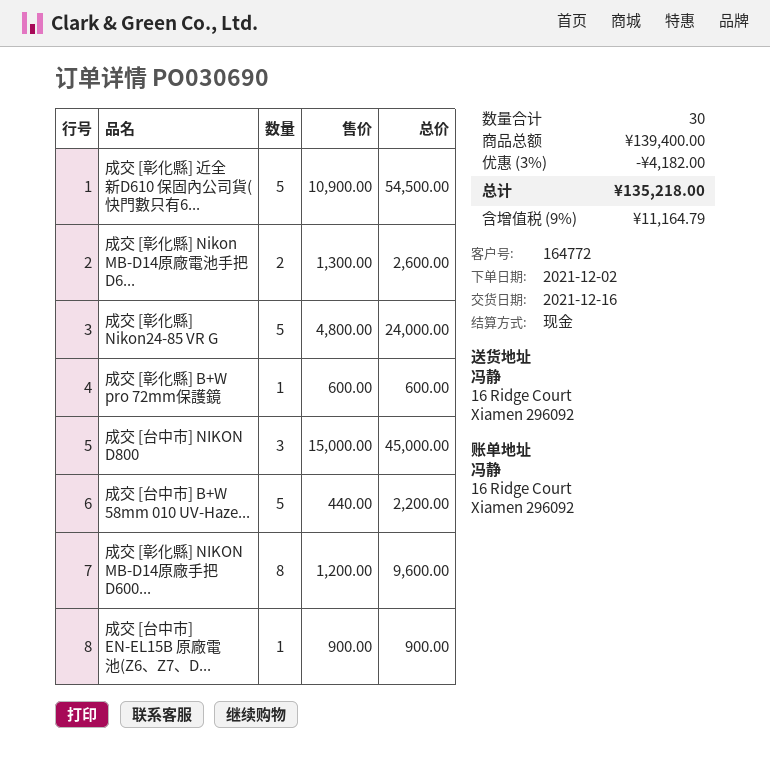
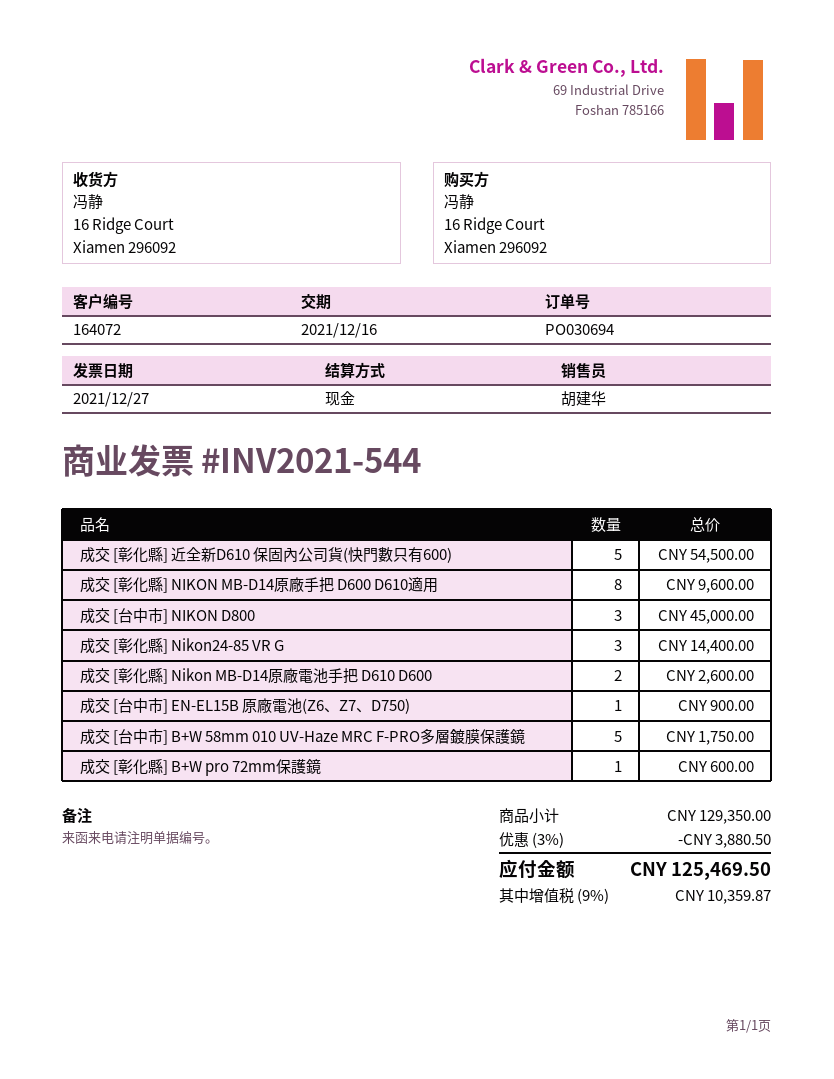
order number: PO030690 -> PO030694
customer number: 164772 -> 164072
成交 [彰化縣] Nikon24-85 VR G: 5 for 24000.00 -> 3 for 14400.00
成交 [台中市] B+W 58mm 010 UV-Haze...: 5 for 2200.00 -> 5 for 1750.00
subtotal: 139400.00 -> 129350.00
discount: 3% = 4182.00 -> 3% = 3880.50
tax: 9% = 11164.79 -> 9% = 10359.87
total: 135218.00 -> 125469.50

